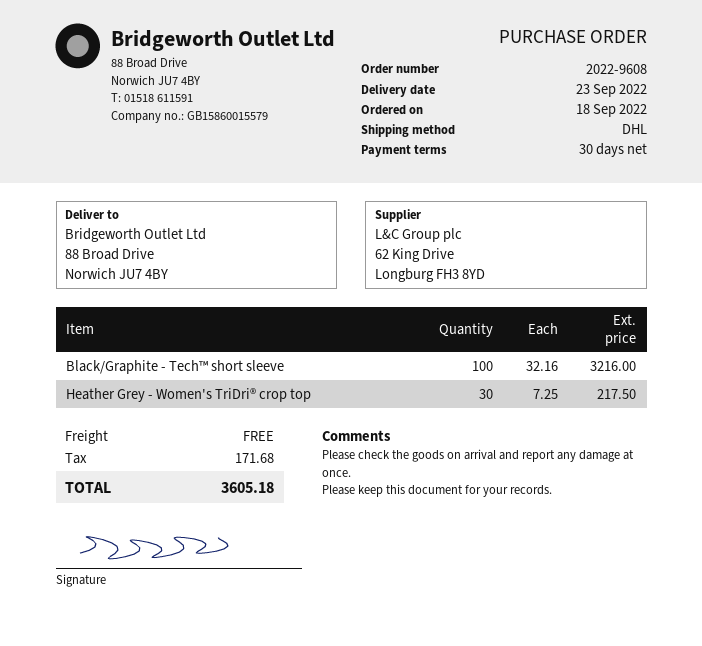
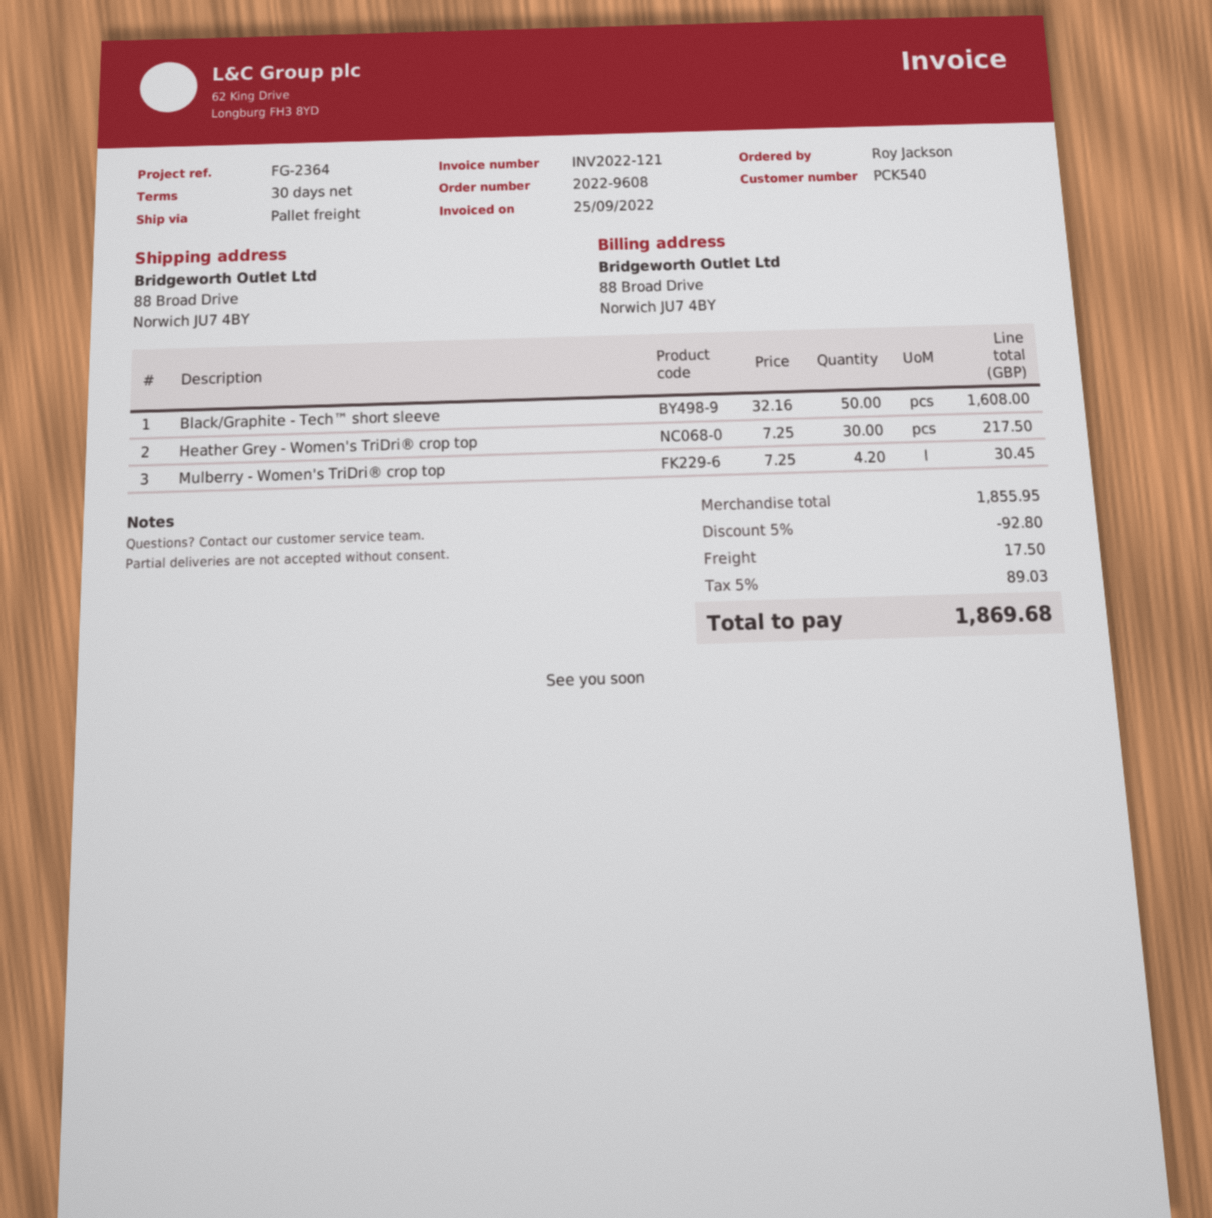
shipping method: DHL -> pallet freight
Black/Graphite - Tech™ short sleeve: 100 x 32.16 = 3216.00 -> 50 x 32.16 = 1608.00
Mulberry - Women's TriDri® crop top: none -> 4.2 x 7.25 = 30.45
discount: none -> 5% = 92.80
shipping: 0.00 -> 17.50
tax: 171.68 -> 89.03
total: 3605.18 -> 1869.68

